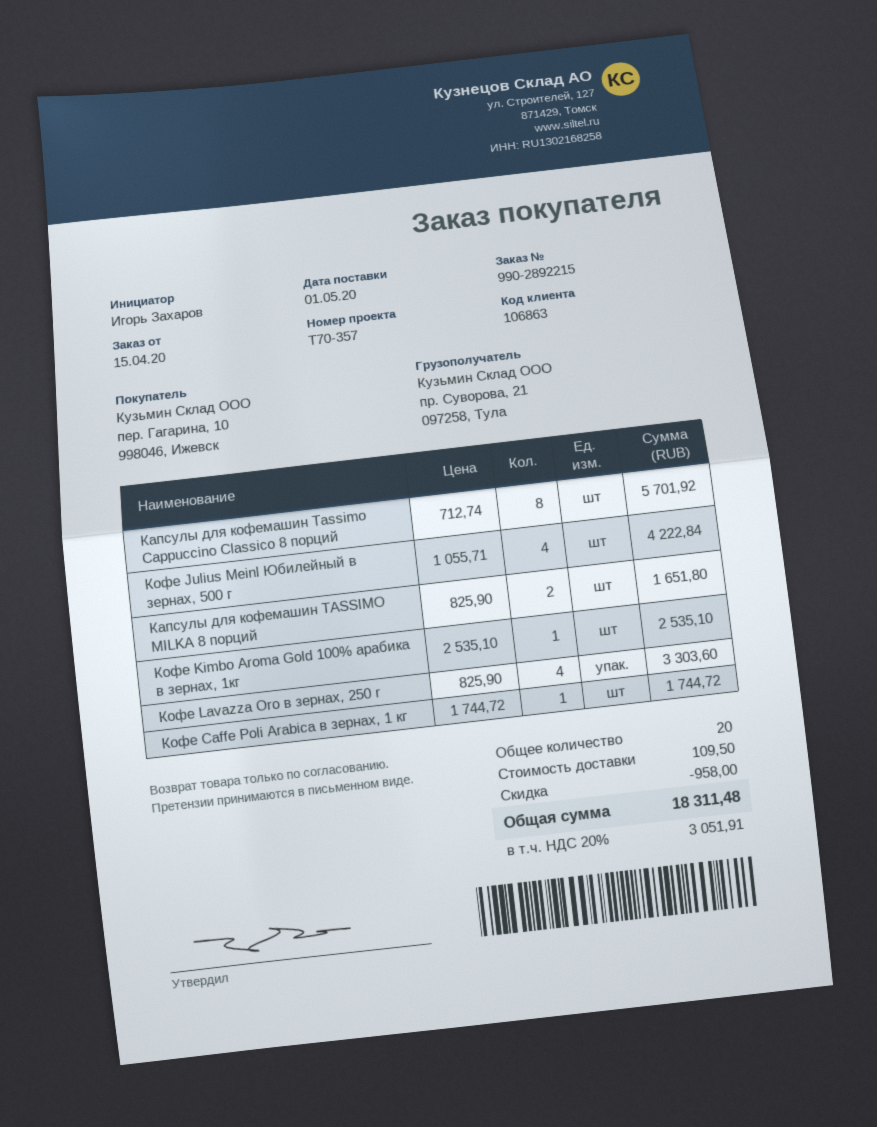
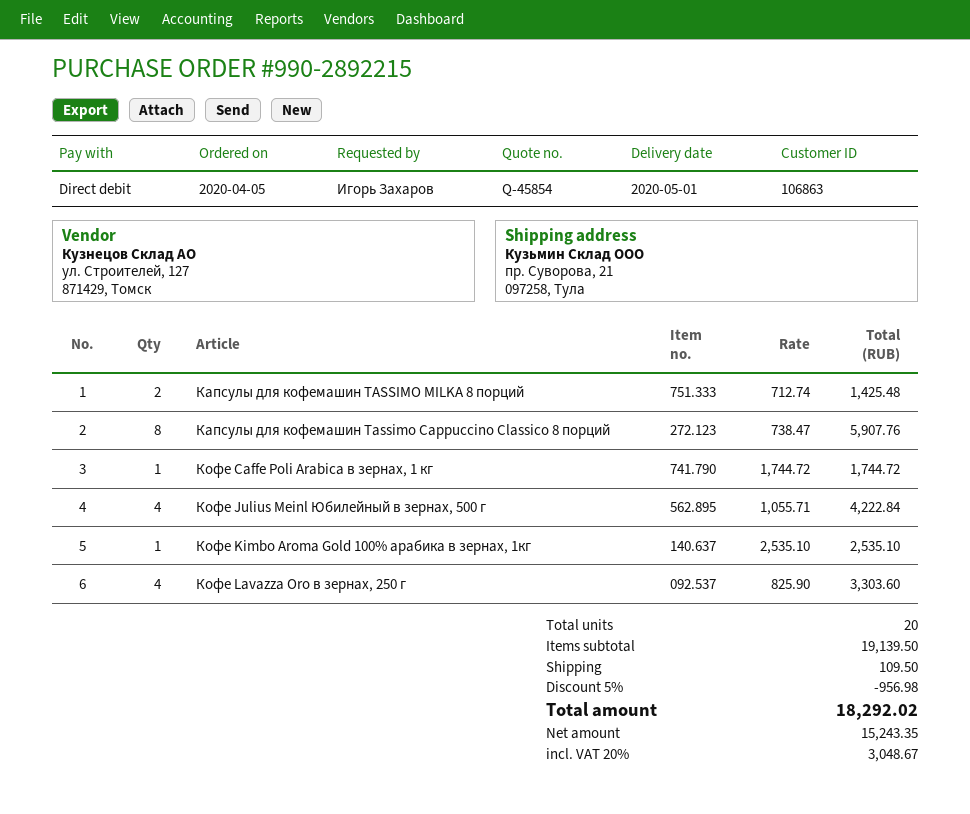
order date: 2020-04-15 -> 2020-04-05
Капсулы для кофемашин Tassimo Cappuccino Classico 8 порций: 8 x 712.74 = 5701.92 -> 8 x 738.47 = 5907.76
Капсулы для кофемашин TASSIMO MILKA 8 порций: 2 x 825.90 = 1651.80 -> 2 x 712.74 = 1425.48
discount: 958.00 -> 956.98
tax: 20% = 3051.91 -> 20% = 3048.67
total: 18311.48 -> 18292.02

